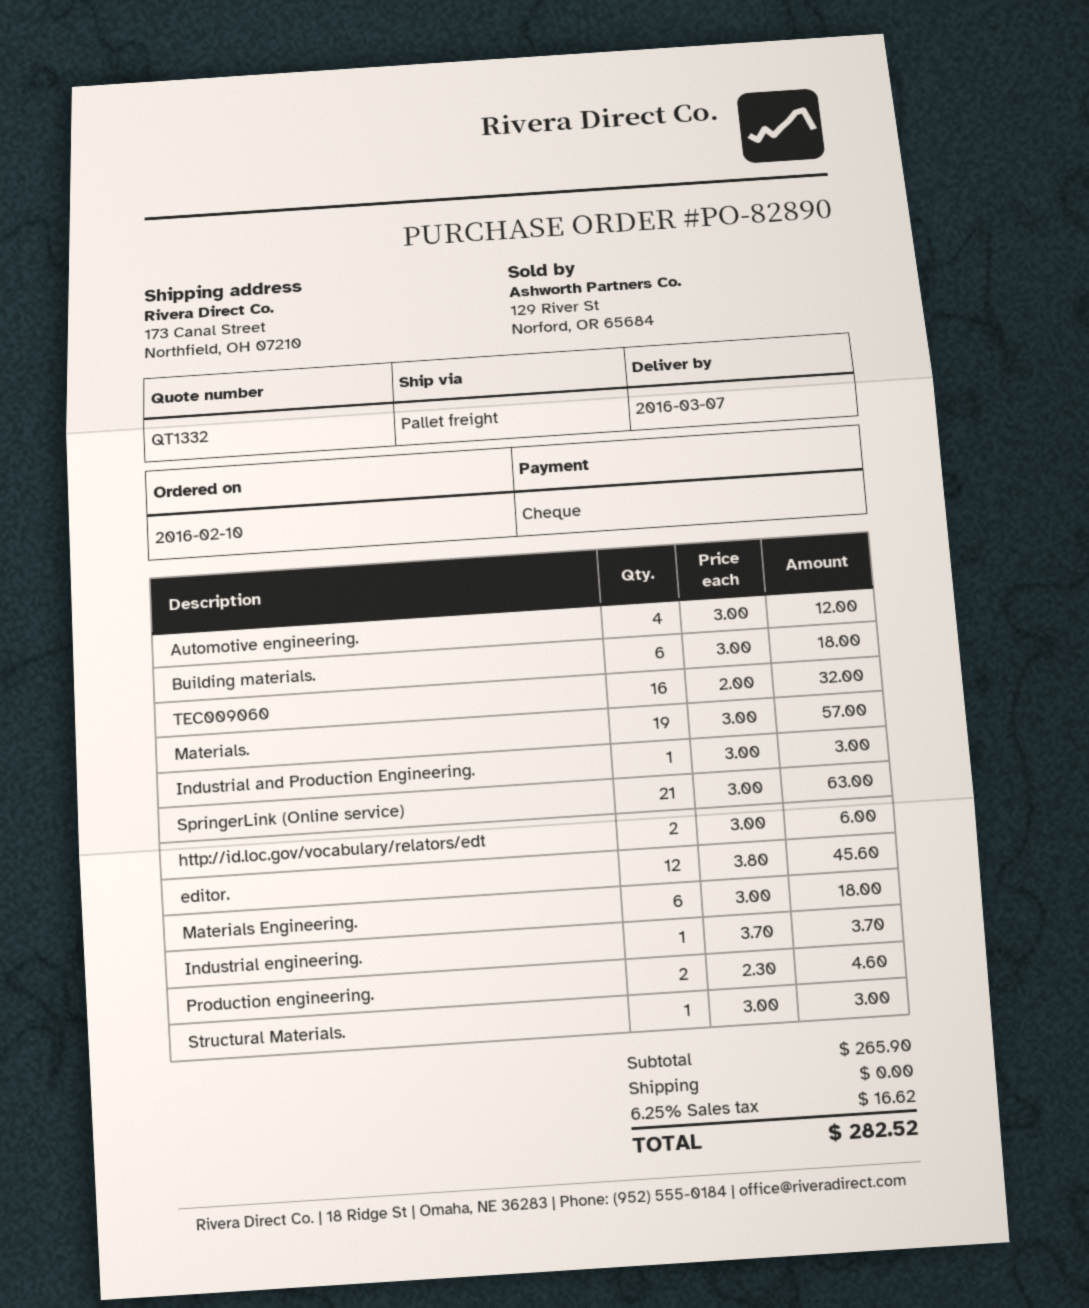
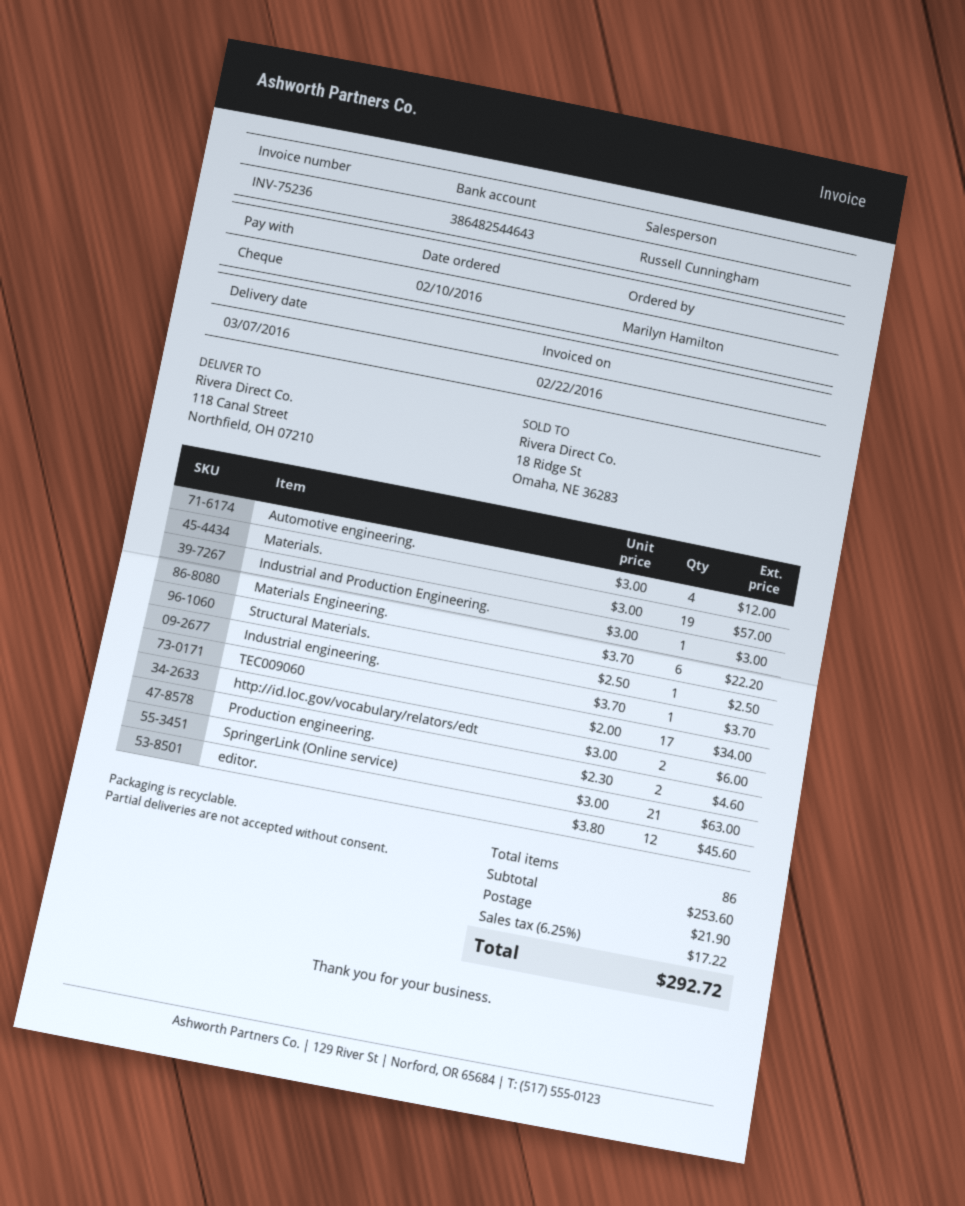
ship to: 173 Canal Street, Northfield, OH 07210 -> 118 Canal Street, Northfield, OH 07210
Building materials.: 6 x 3.00 = 18.00 -> none
TEC009060: 16 x 2.00 = 32.00 -> 17 x 2.00 = 34.00
Materials Engineering.: 6 x 3.00 = 18.00 -> 6 x 3.70 = 22.20
Structural Materials.: 1 x 3.00 = 3.00 -> 1 x 2.50 = 2.50
subtotal: 265.90 -> 253.60
shipping: 0.00 -> 21.90
tax: 6.25% = 16.62 -> 6.25% = 17.22
total: 282.52 -> 292.72

